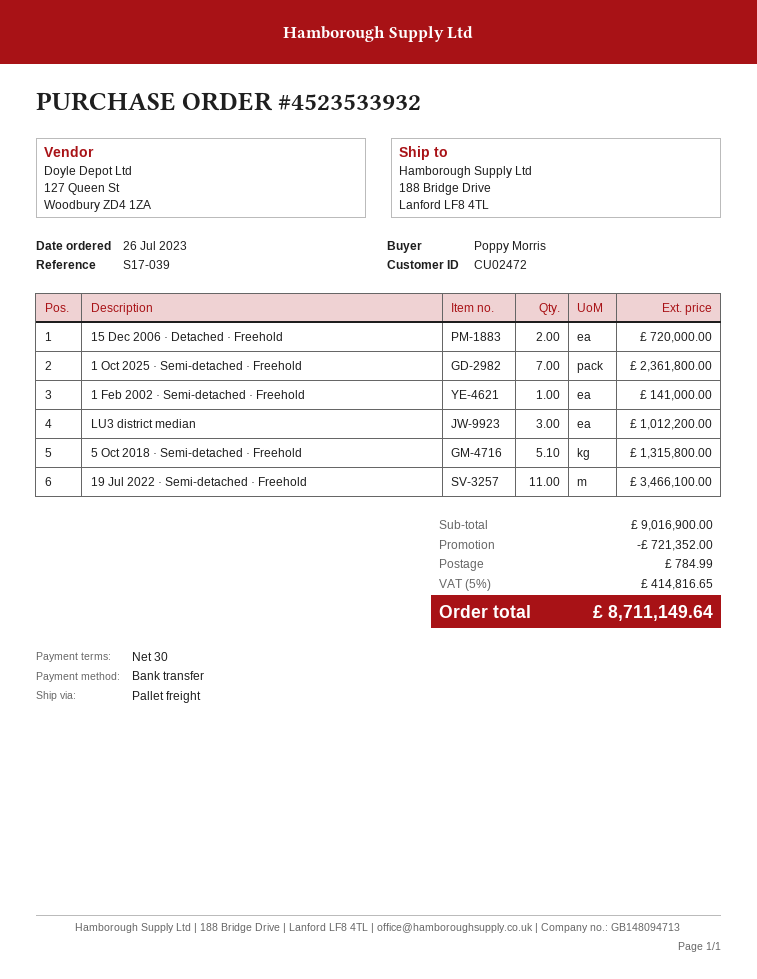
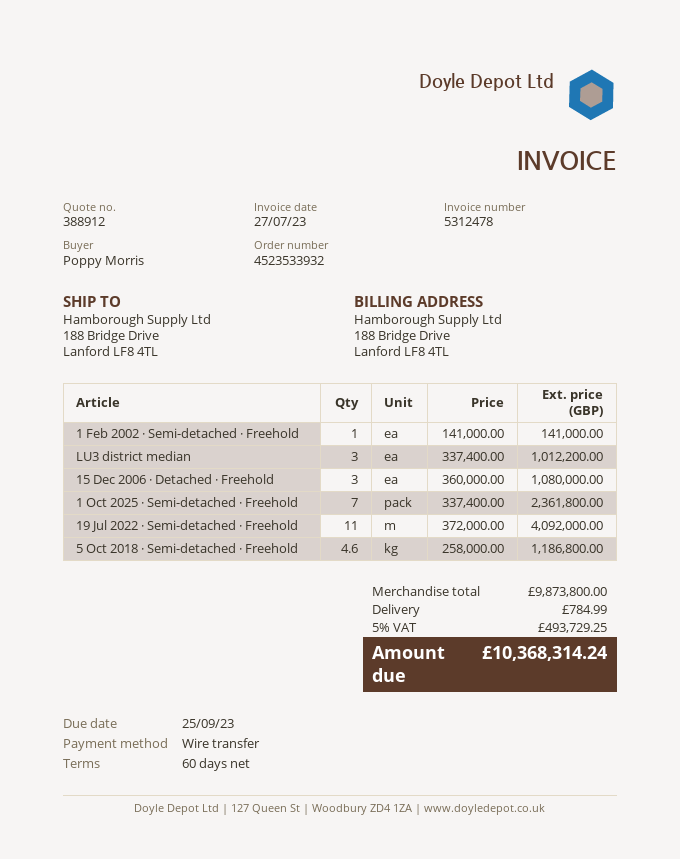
payment terms: 30 days -> 60 days
15 Dec 2006 · Detached · Freehold: 2 for 720000.00 -> 3 for 1080000.00
5 Oct 2018 · Semi-detached · Freehold: 5.1 for 1315800.00 -> 4.6 for 1186800.00
19 Jul 2022 · Semi-detached · Freehold: 11 for 3466100.00 -> 11 for 4092000.00
subtotal: 9016900.00 -> 9873800.00
discount: 721352.00 -> none
tax: 5% = 414816.65 -> 5% = 493729.25
total: 8711149.64 -> 10368314.24

